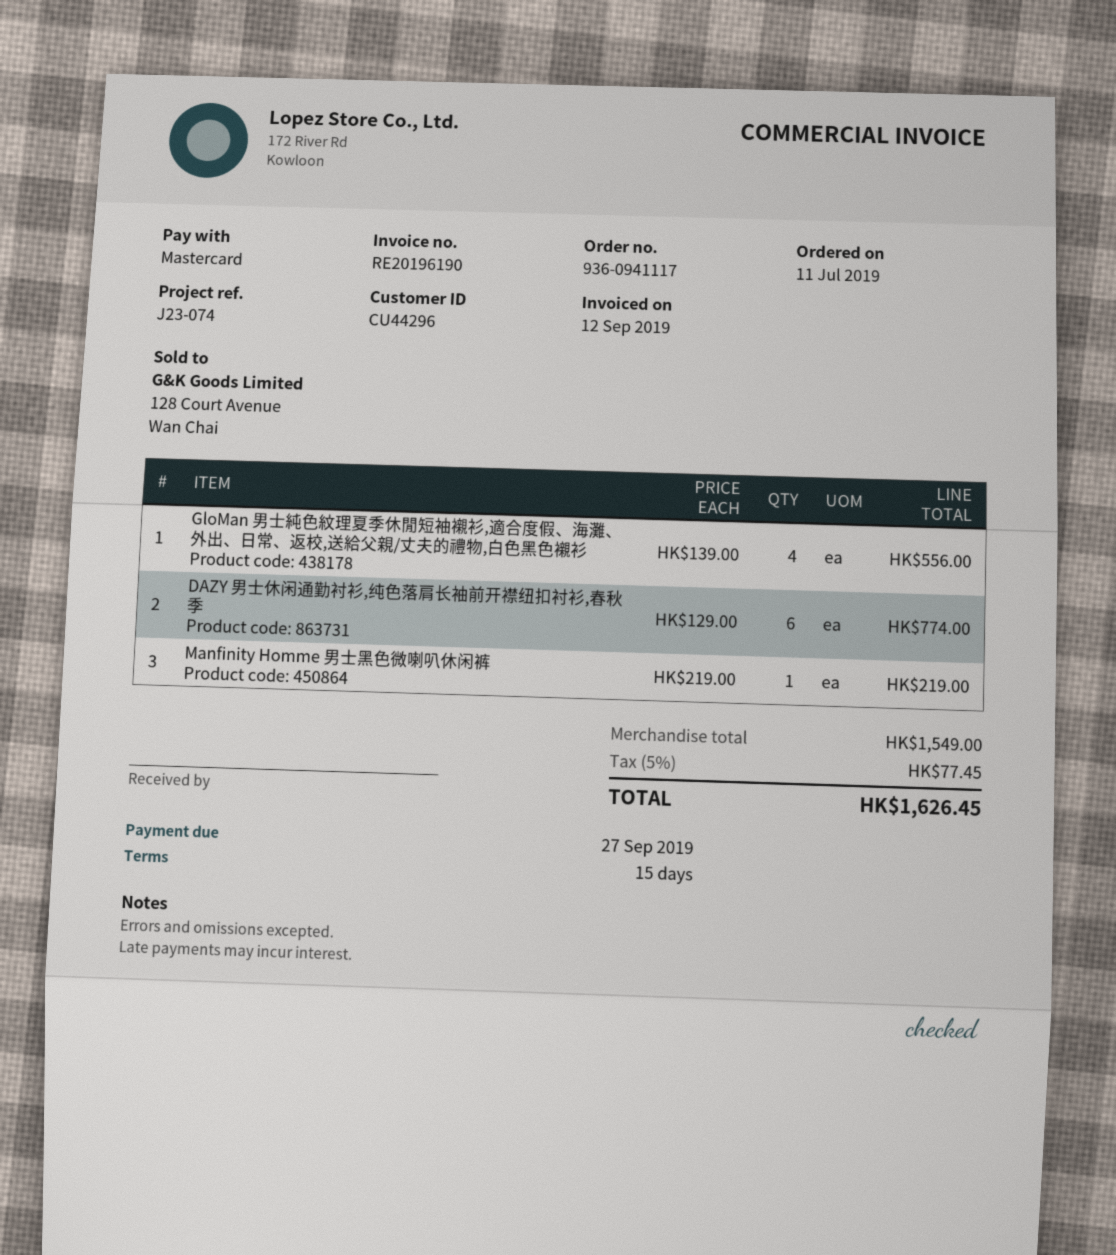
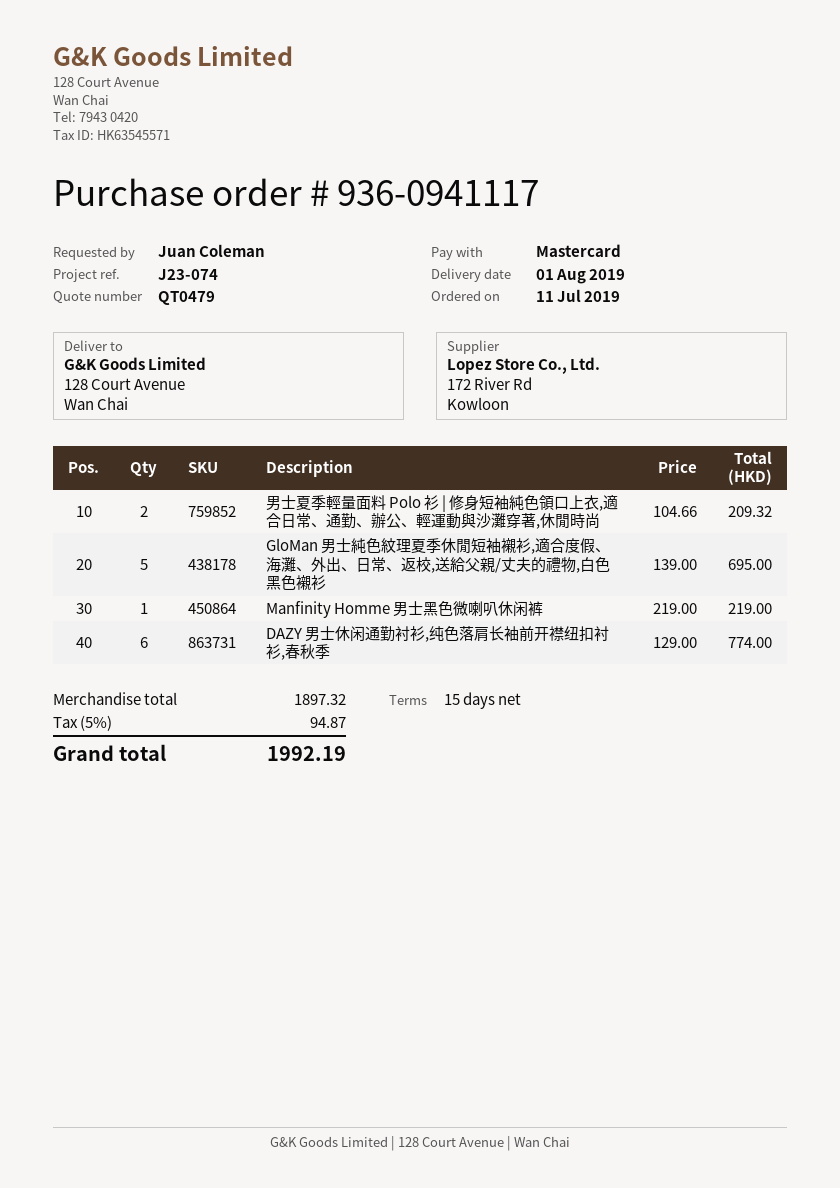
GloMan 男士純色紋理夏季休閒短袖襯衫,適合度假、海灘、外出、日常、返校,送給父親/丈夫的禮物,白色黑色襯衫: 4 x 139.00 = 556.00 -> 5 x 139.00 = 695.00
男士夏季輕量面料 Polo 衫 | 修身短袖純色領口上衣,適合日常、通勤、辦公、輕運動與沙灘穿著,休閒時尚: none -> 2 x 104.66 = 209.32
subtotal: 1549.00 -> 1897.32
tax: 5% = 77.45 -> 5% = 94.87
total: 1626.45 -> 1992.19

